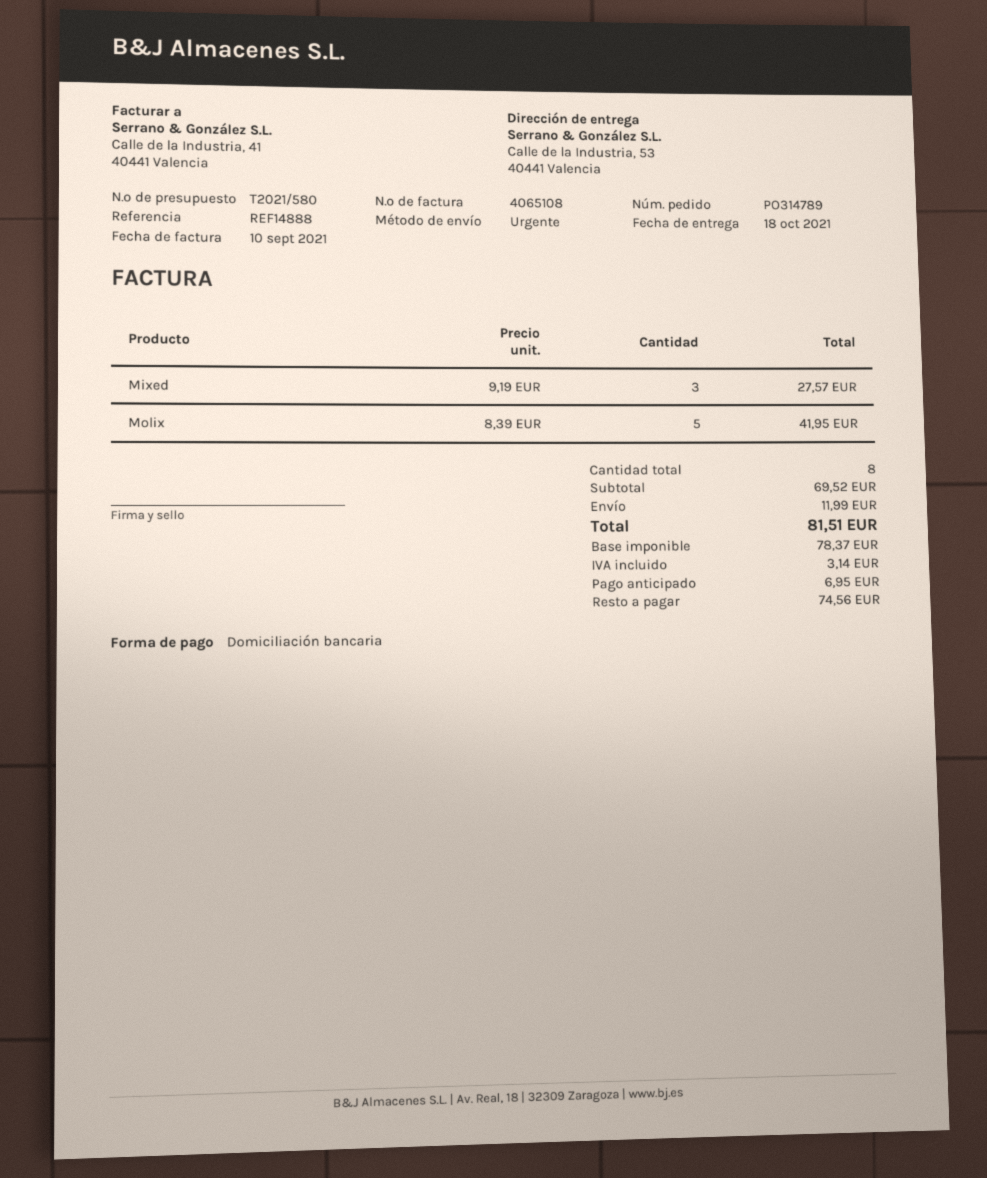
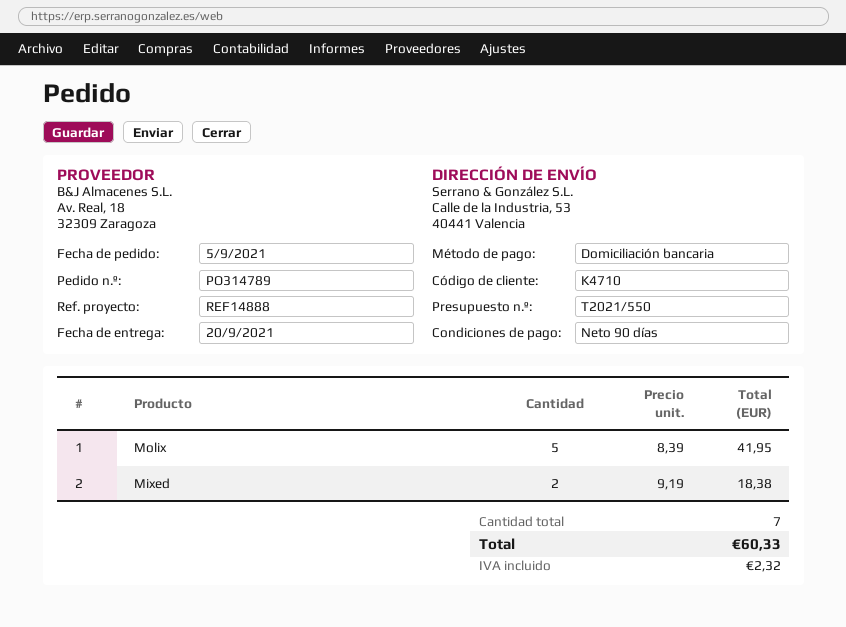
quote number: T2021/580 -> T2021/550
delivery date: 2021-10-18 -> 2021-09-20
Mixed: 3 x 9.19 = 27.57 -> 2 x 9.19 = 18.38
total quantity: 8 -> 7
shipping: 11.99 -> none
tax: 3.14 -> 2.32
total: 81.51 -> 60.33

